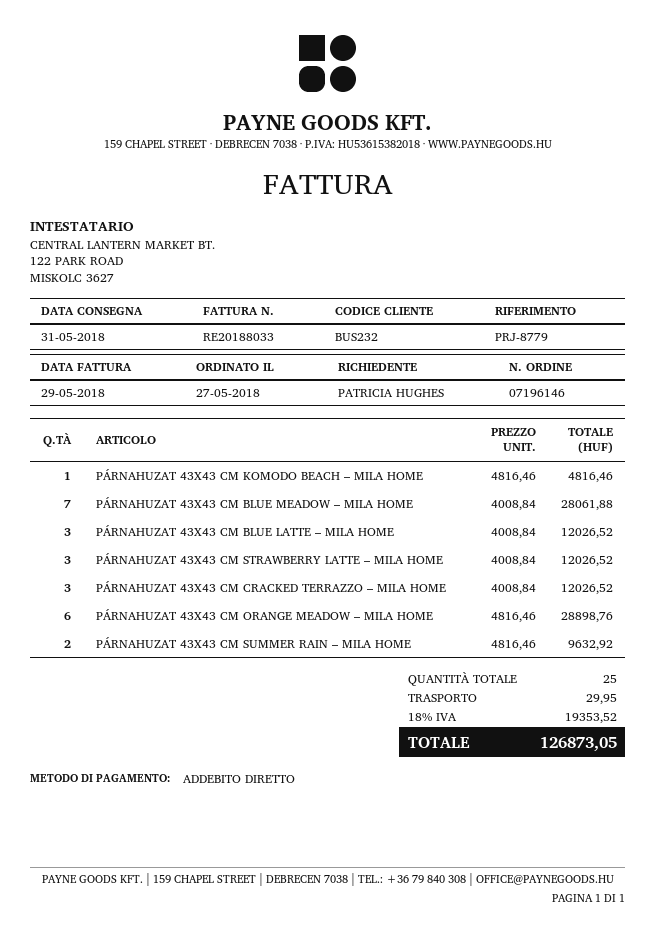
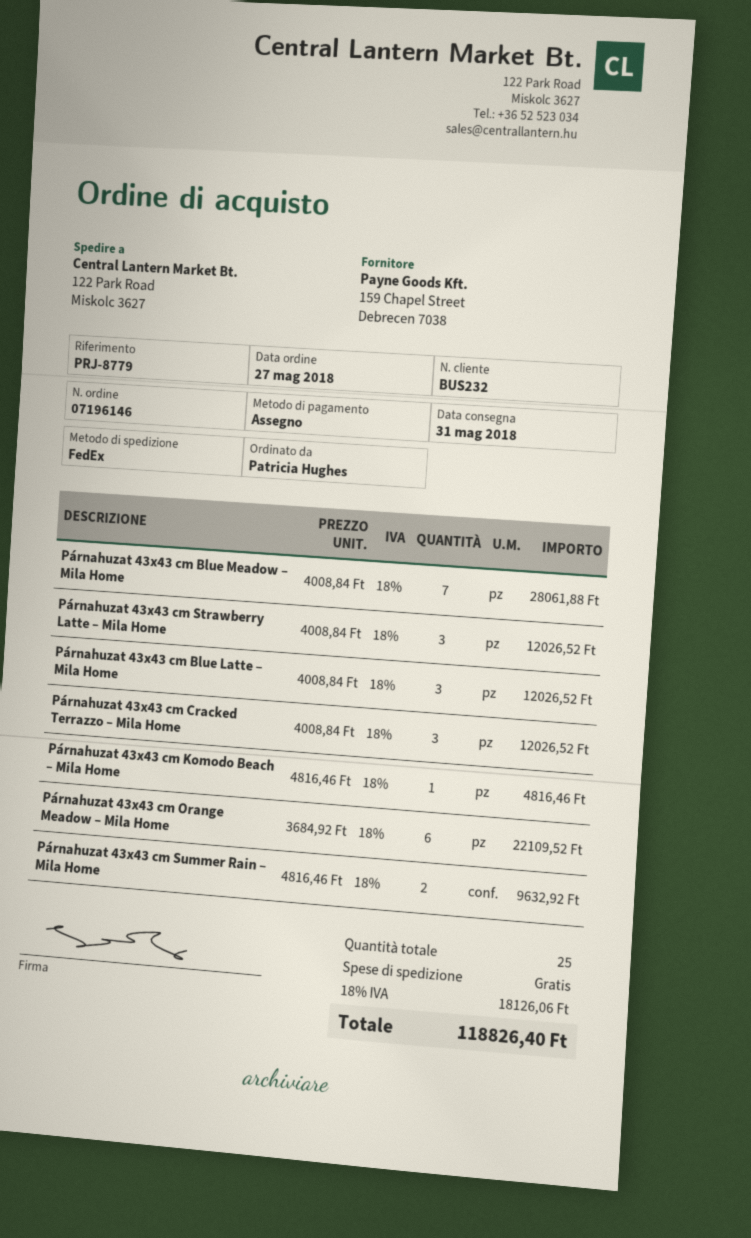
payment method: direct debit -> cheque
PÁRNAHUZAT 43X43 CM ORANGE MEADOW – MILA HOME: 6 x 4816.46 = 28898.76 -> 6 x 3684.92 = 22109.52
shipping: 29.95 -> 0.00
tax: 18% = 19353.52 -> 18% = 18126.06
total: 126873.05 -> 118826.40

